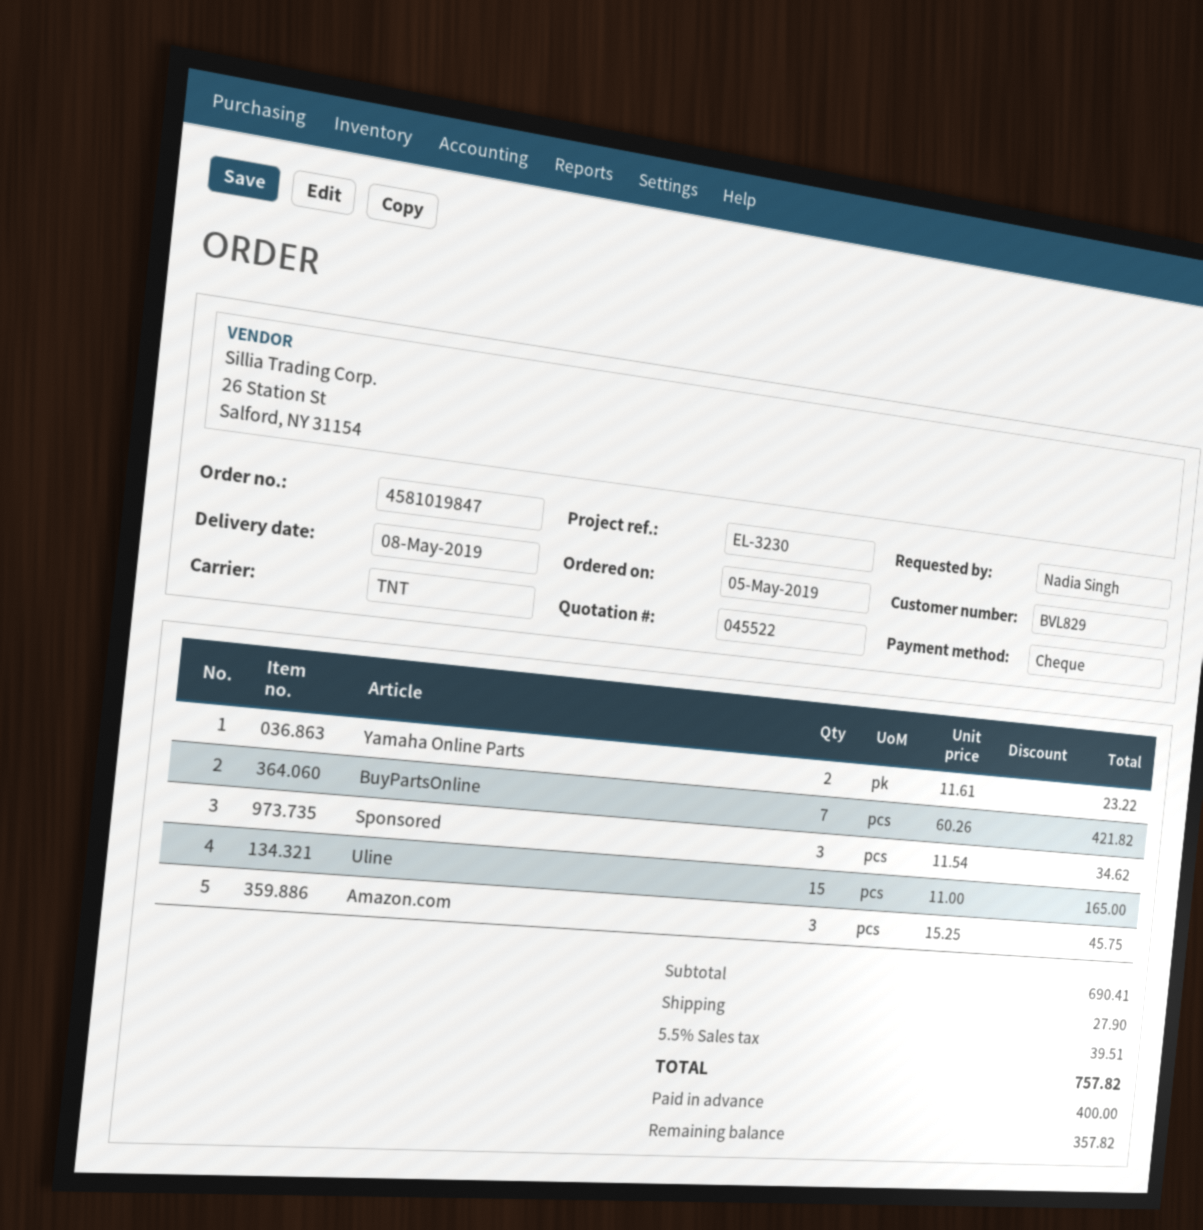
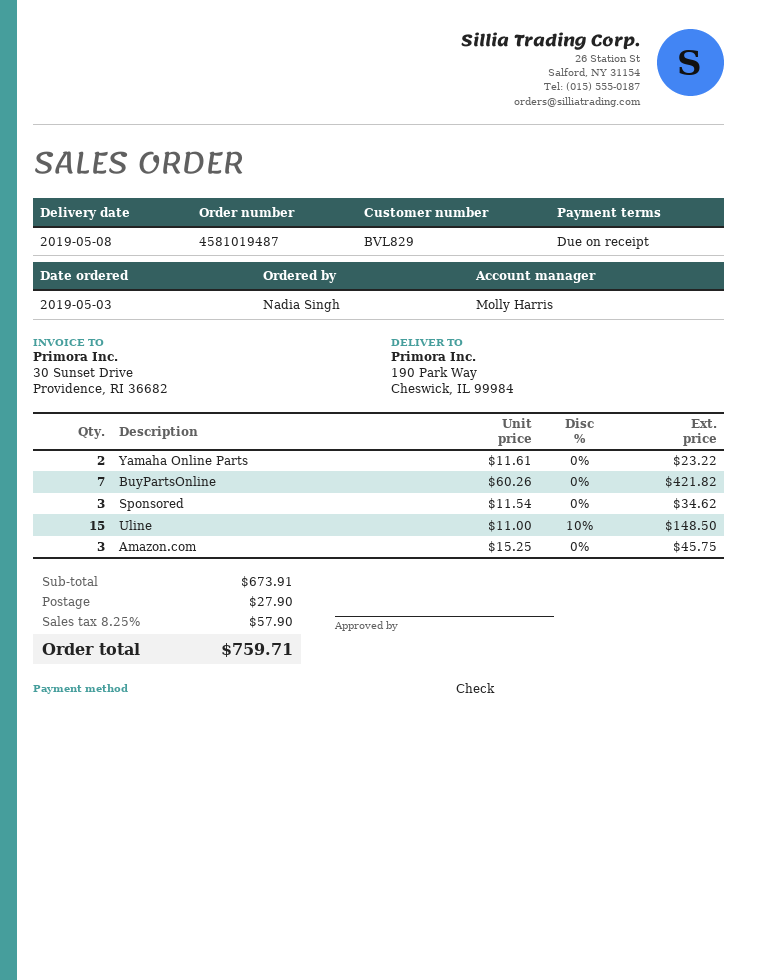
order number: 4581019847 -> 4581019487
order date: 2019-05-05 -> 2019-05-03
Uline: 15 x 11.00 = 165.00 -> 15 x 11.00 - 10% = 148.50
subtotal: 690.41 -> 673.91
tax: 5.5% = 39.51 -> 8.25% = 57.90
total: 757.82 -> 759.71

